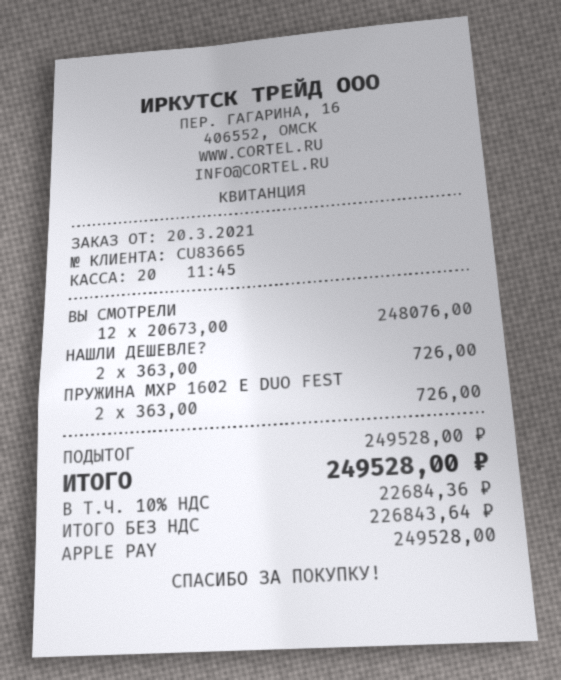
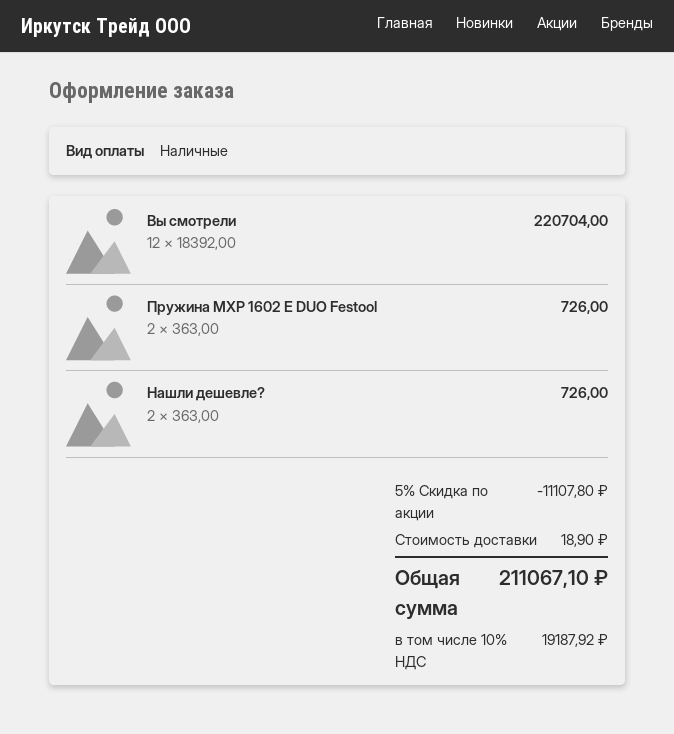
payment method: Apple Pay -> cash
ВЫ СМОТРЕЛИ: 12 x 20673.00 = 248076.00 -> 12 x 18392.00 = 220704.00
discount: none -> 5% = 11107.80
shipping: none -> 18.90
tax: 10% = 22684.36 -> 10% = 19187.92
total: 249528.00 -> 211067.10

